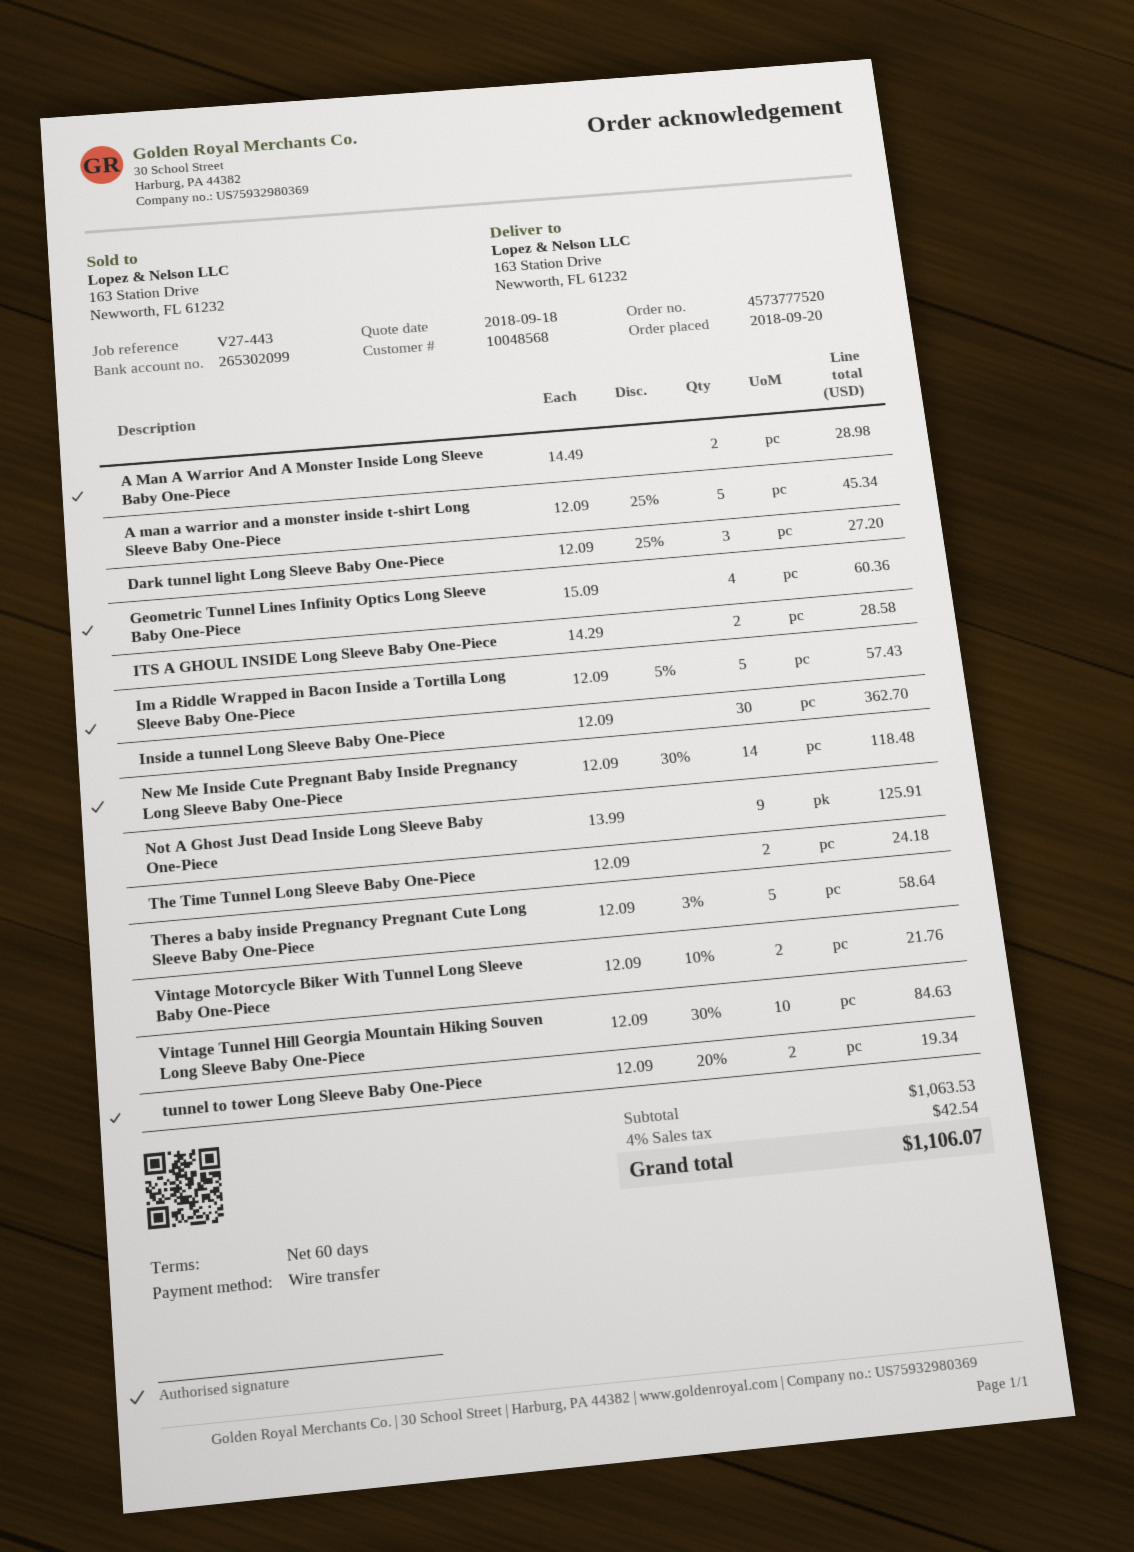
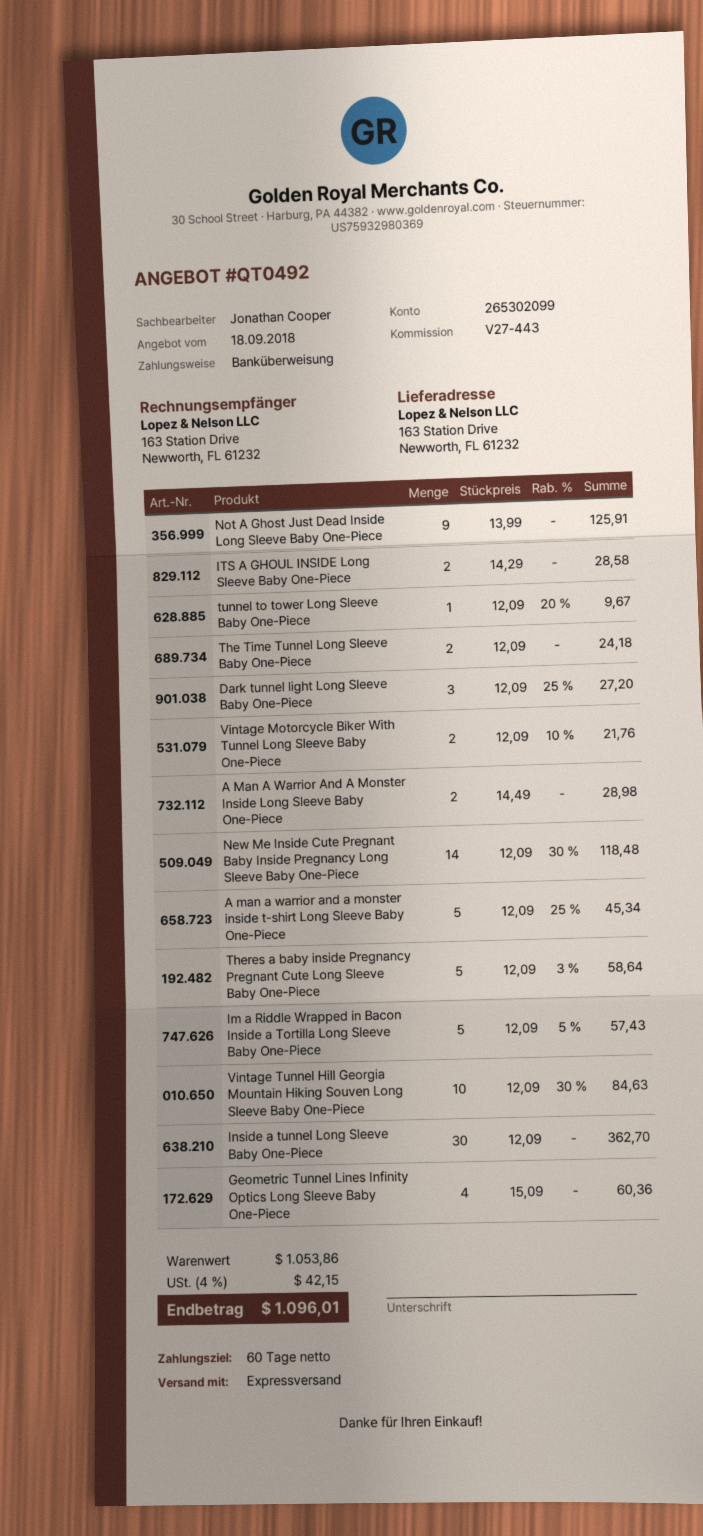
tunnel to tower Long Sleeve Baby One-Piece: 2 x 12.09 - 20% = 19.34 -> 1 x 12.09 - 20% = 9.67
subtotal: 1063.53 -> 1053.86
tax: 4% = 42.54 -> 4% = 42.15
total: 1106.07 -> 1096.01

